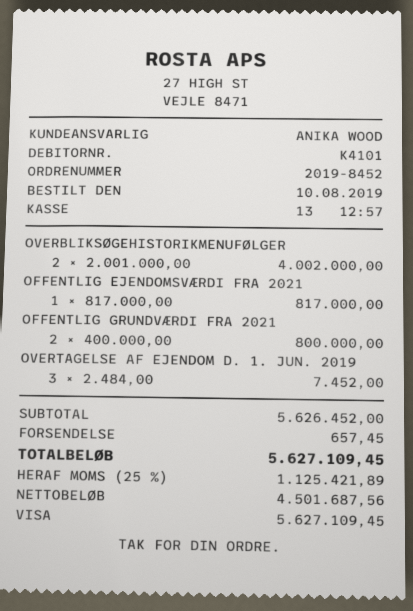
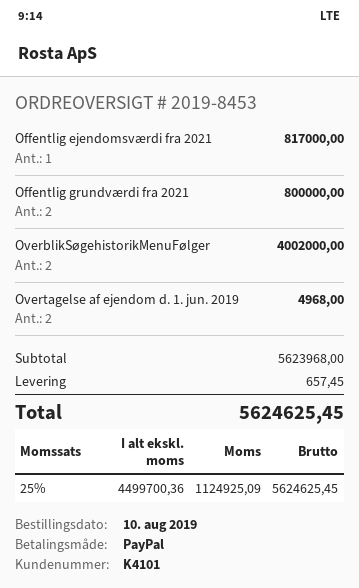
order number: 2019-8452 -> 2019-8453
payment method: Visa -> PayPal
OVERTAGELSE AF EJENDOM D. 1. JUN. 2019: 3 for 7452.00 -> 2 for 4968.00
subtotal: 5626452.00 -> 5623968.00
net: 4501687.56 -> 4499700.36
tax: 25% = 1125421.89 -> 25% = 1124925.09
total: 5627109.45 -> 5624625.45

